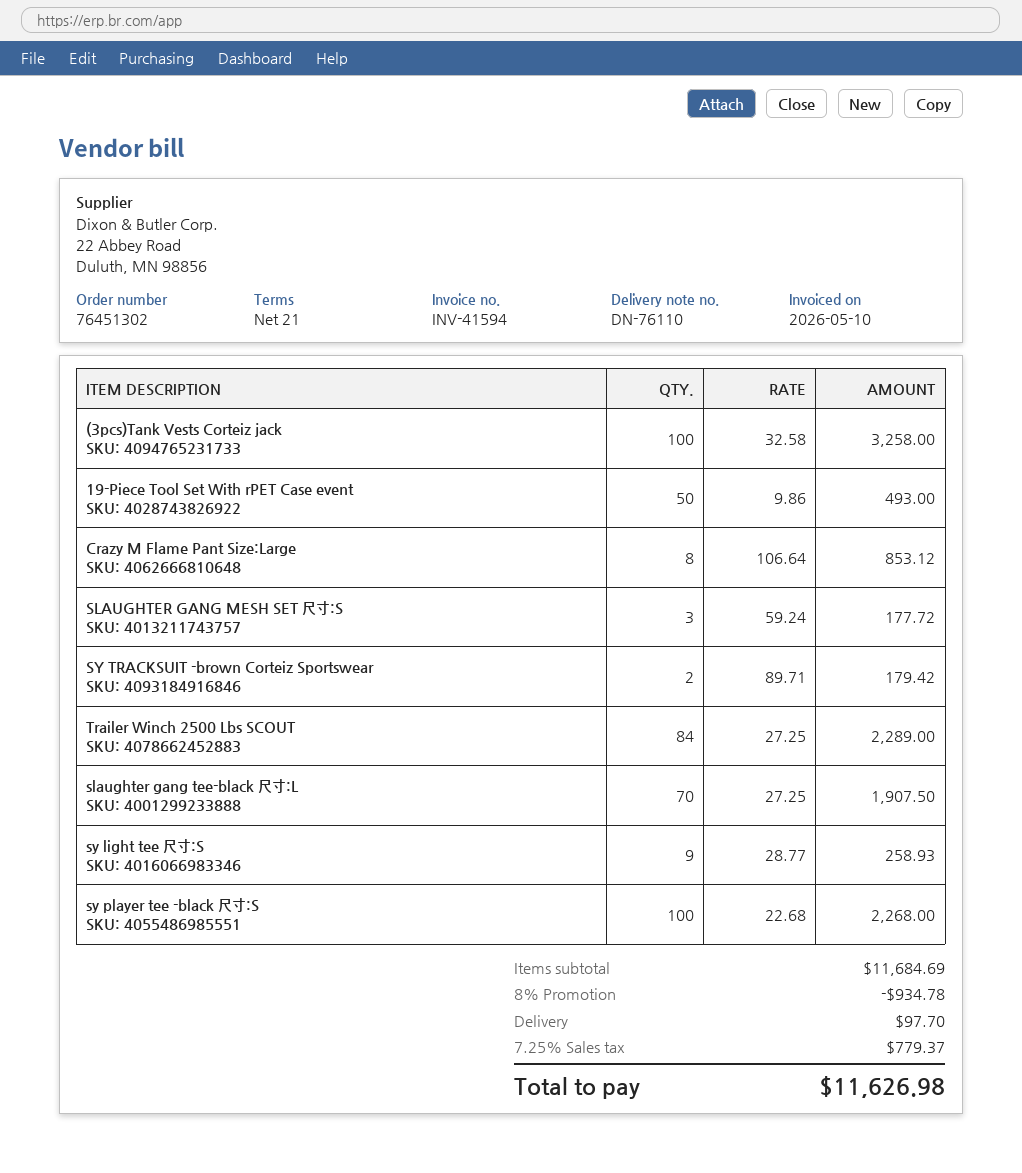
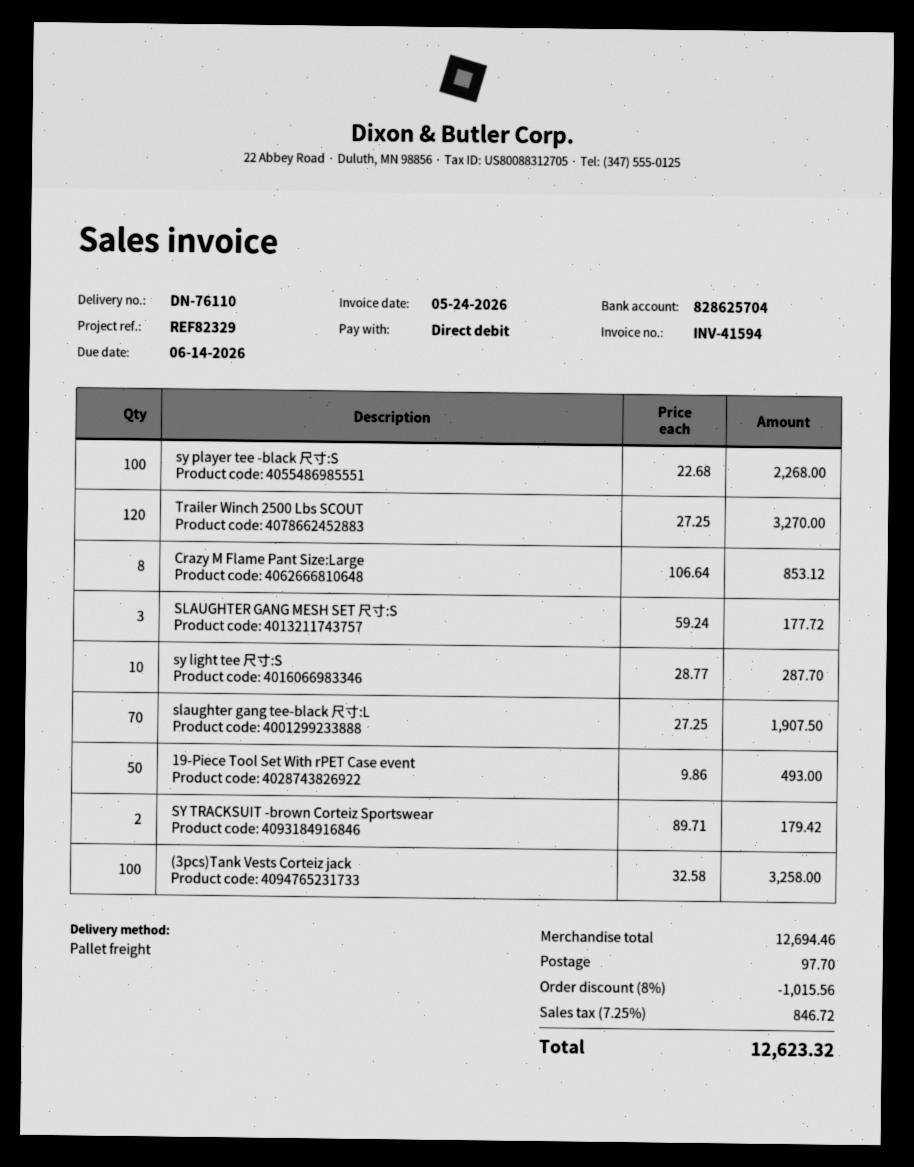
invoice date: 2026-05-10 -> 2026-05-24
Trailer Winch 2500 Lbs SCOUT: 84 x 27.25 = 2289.00 -> 120 x 27.25 = 3270.00
sy light tee 尺寸:S: 9 x 28.77 = 258.93 -> 10 x 28.77 = 287.70
subtotal: 11684.69 -> 12694.46
discount: 8% = 934.78 -> 8% = 1015.56
tax: 7.25% = 779.37 -> 7.25% = 846.72
total: 11626.98 -> 12623.32

